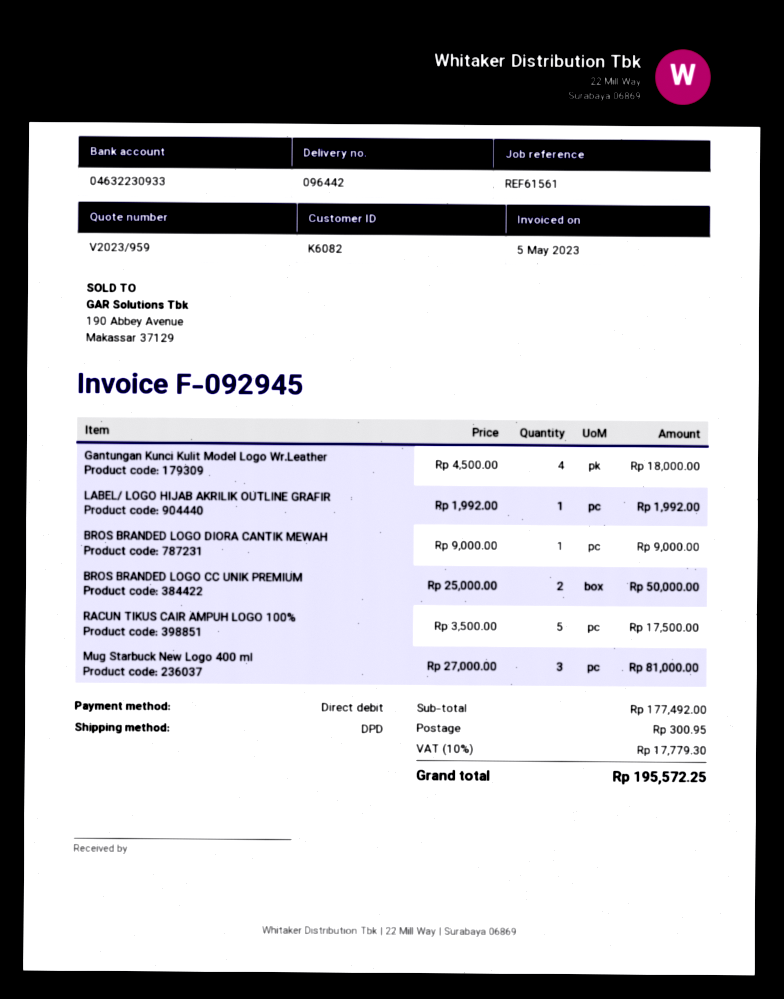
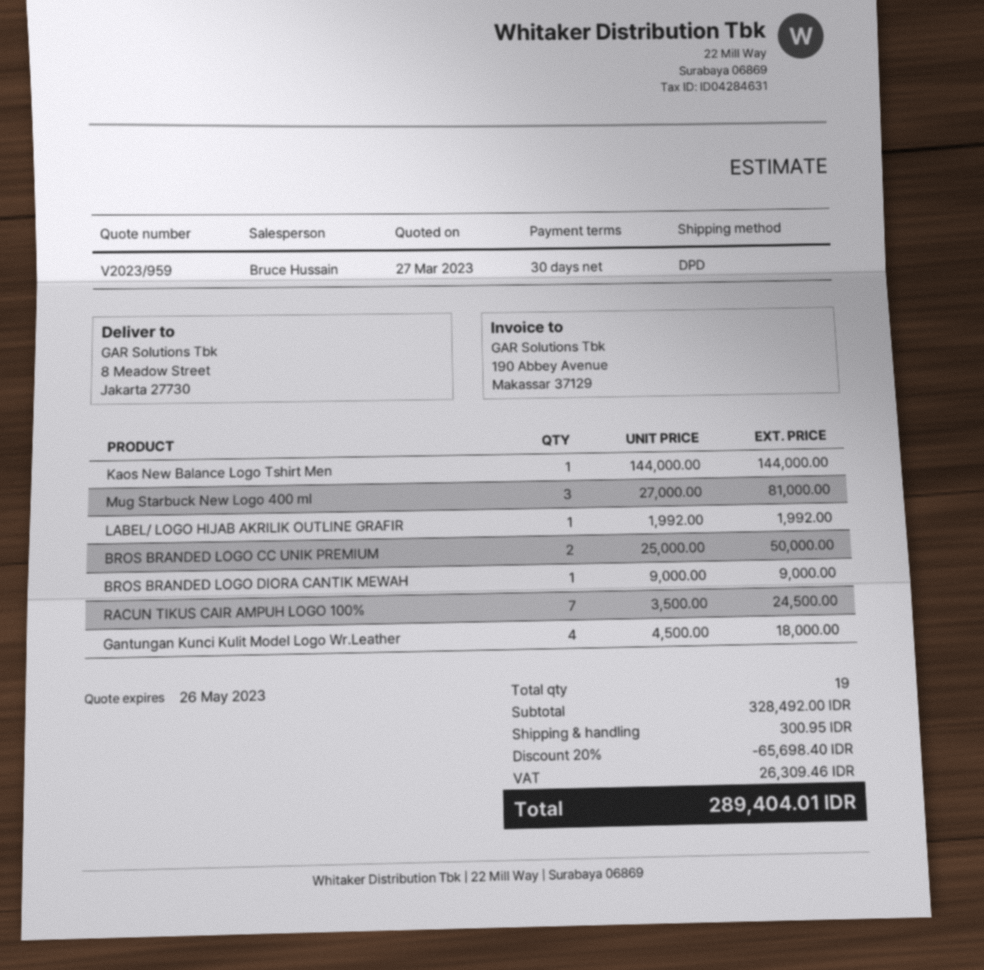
RACUN TIKUS CAIR AMPUH LOGO 100%: 5 x 3500.00 = 17500.00 -> 7 x 3500.00 = 24500.00
Kaos New Balance Logo Tshirt Men: none -> 1 x 144000.00 = 144000.00
subtotal: 177492.00 -> 328492.00
discount: none -> 20% = 65698.40
tax: 17779.30 -> 26309.46
total: 195572.25 -> 289404.01

